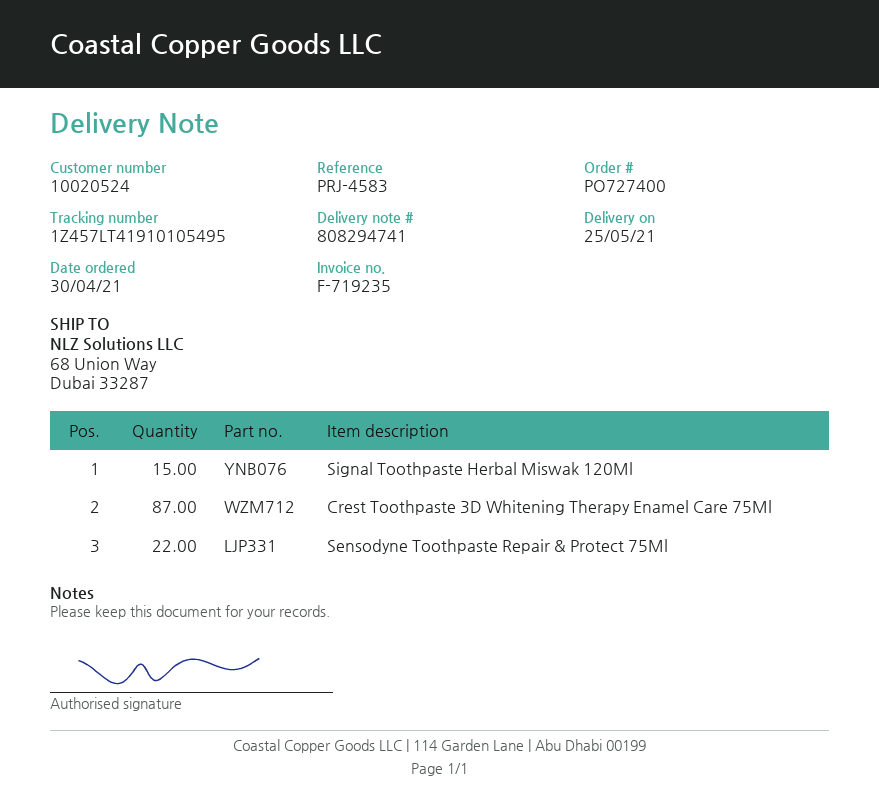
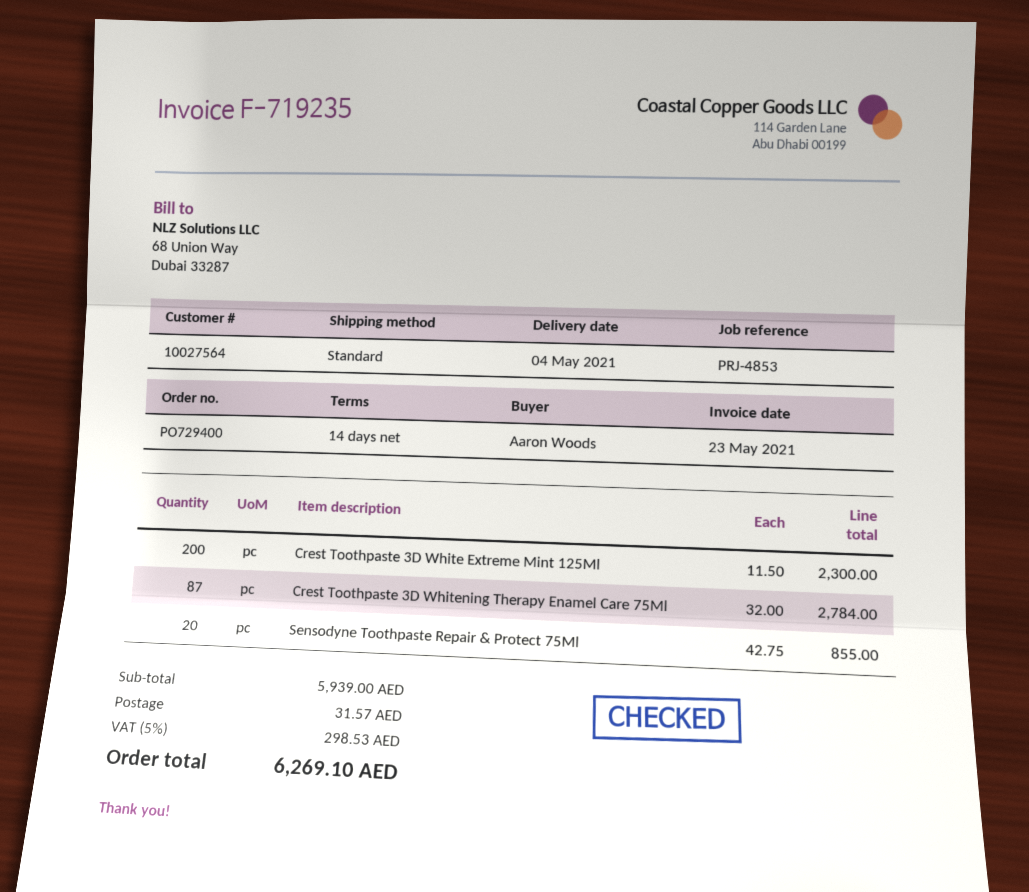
order number: PO727400 -> PO729400
delivery date: 2021-05-25 -> 2021-05-04
customer number: 10020524 -> 10027564
reference: PRJ-4583 -> PRJ-4853
Signal Toothpaste Herbal Miswak 120Ml: 15 -> none
Sensodyne Toothpaste Repair & Protect 75Ml: 22 -> 20
Crest Toothpaste 3D White Extreme Mint 125Ml: none -> 200

